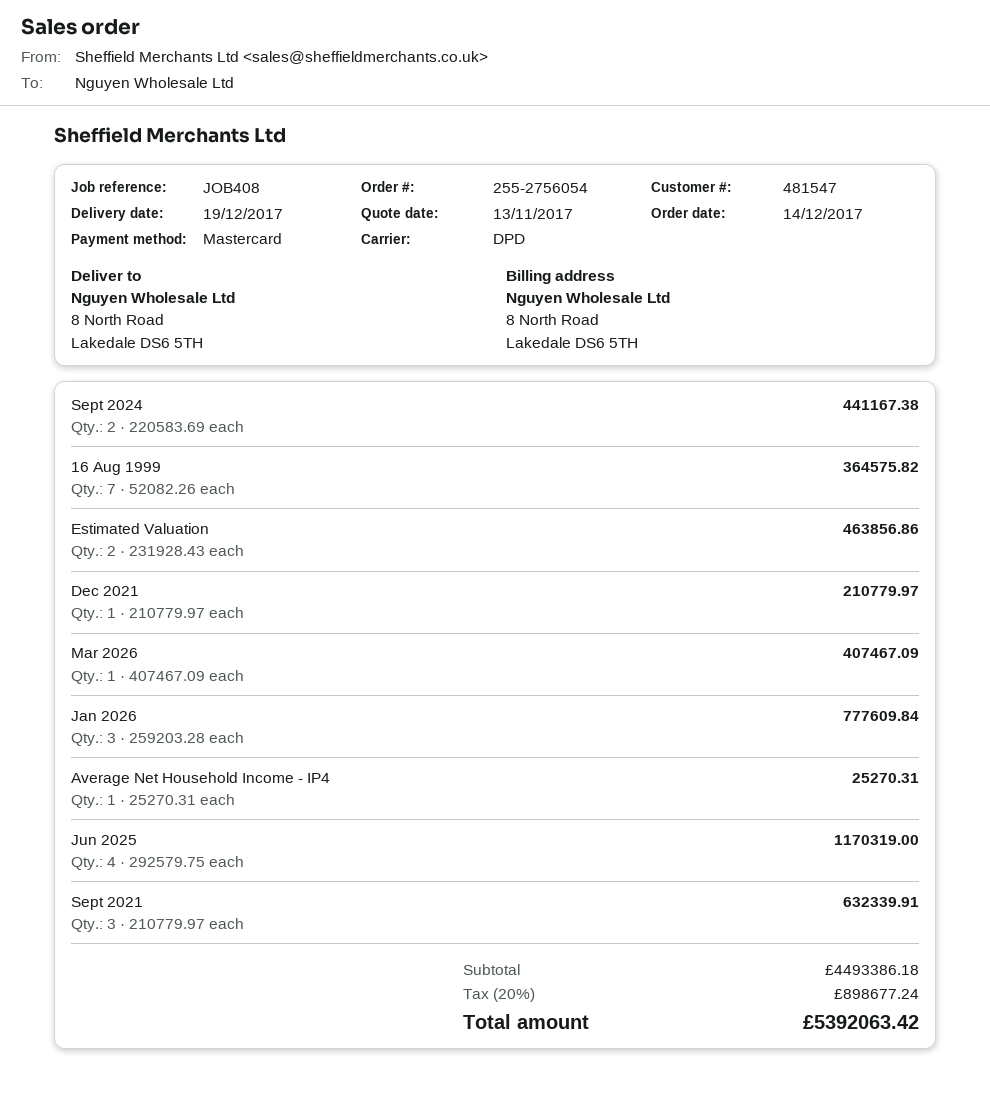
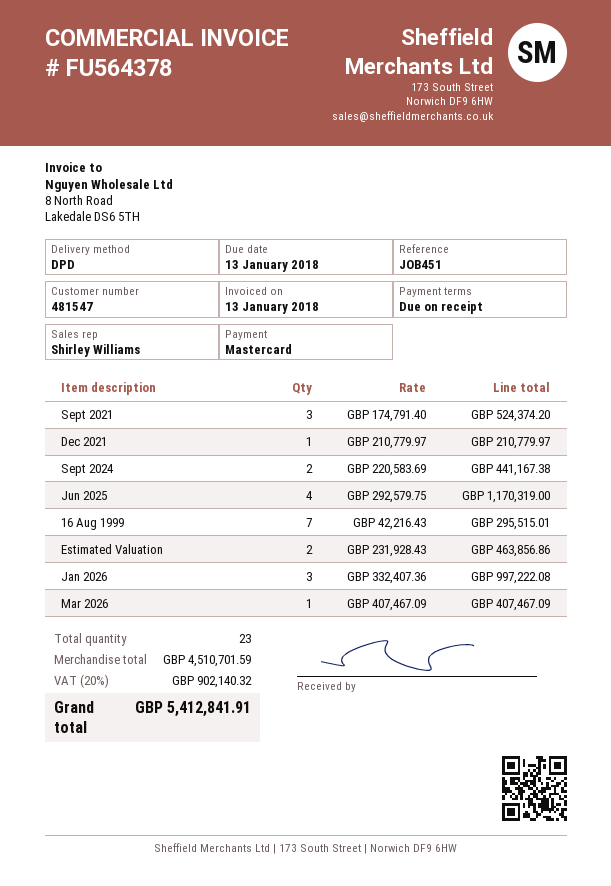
reference: JOB408 -> JOB451
16 Aug 1999: 7 x 52082.26 = 364575.82 -> 7 x 42216.43 = 295515.01
Jan 2026: 3 x 259203.28 = 777609.84 -> 3 x 332407.36 = 997222.08
Average Net Household Income - IP4: 1 x 25270.31 = 25270.31 -> none
Sept 2021: 3 x 210779.97 = 632339.91 -> 3 x 174791.40 = 524374.20
subtotal: 4493386.18 -> 4510701.59
tax: 20% = 898677.24 -> 20% = 902140.32
total: 5392063.42 -> 5412841.91

